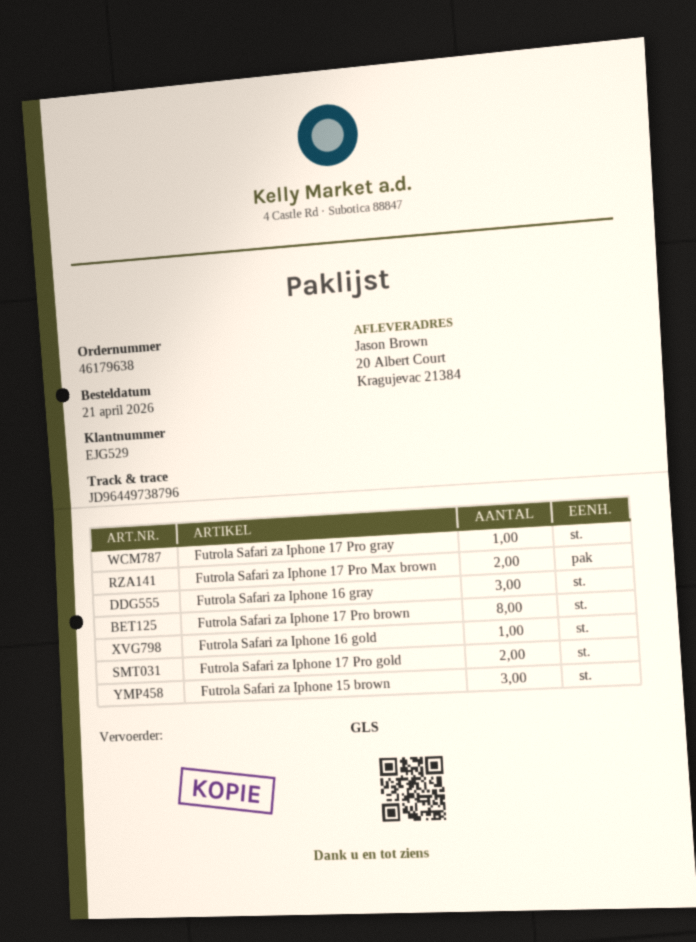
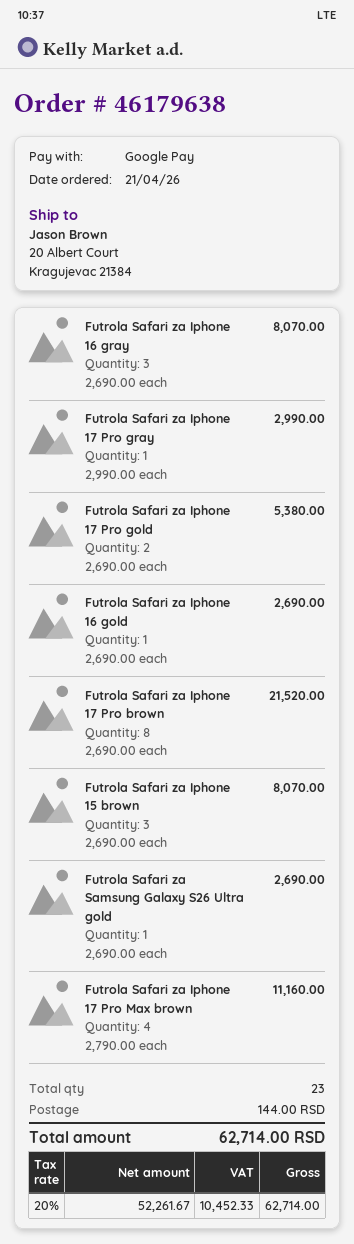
Futrola Safari za Iphone 17 Pro Max brown: 2 -> 4
Futrola Safari za Samsung Galaxy S26 Ultra gold: none -> 1

